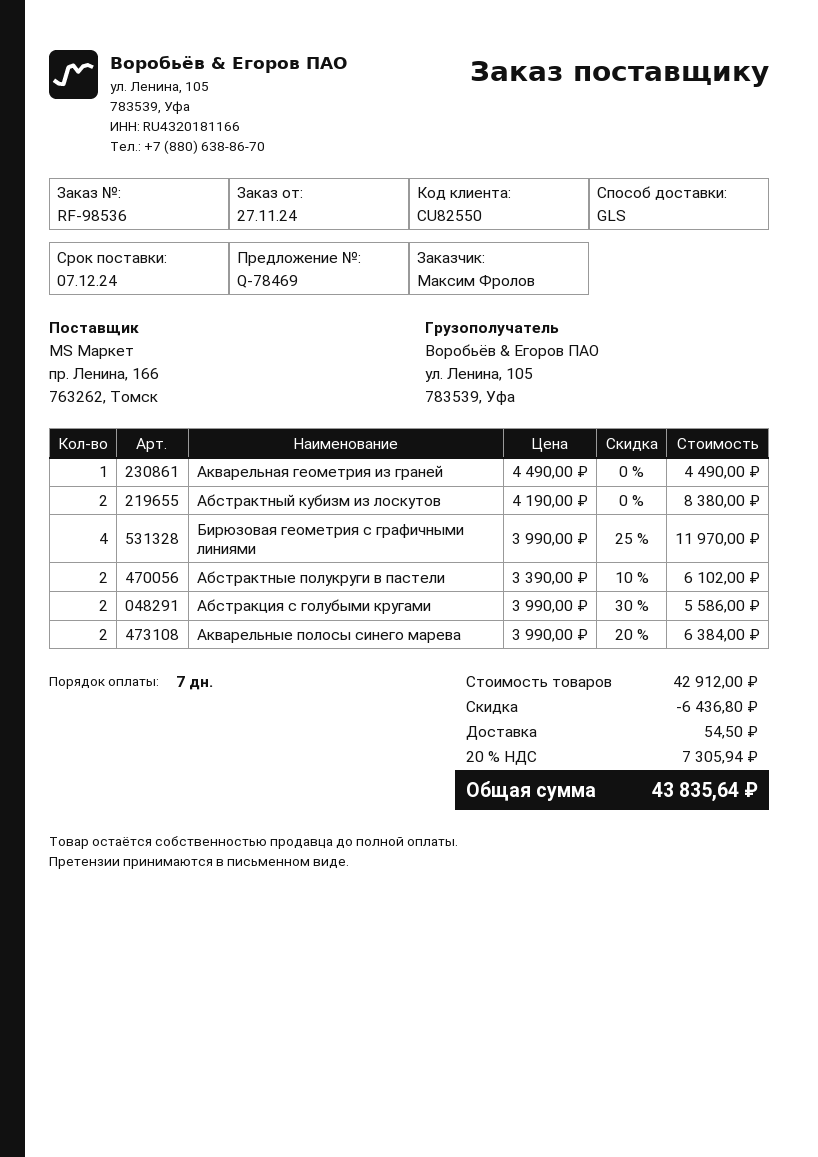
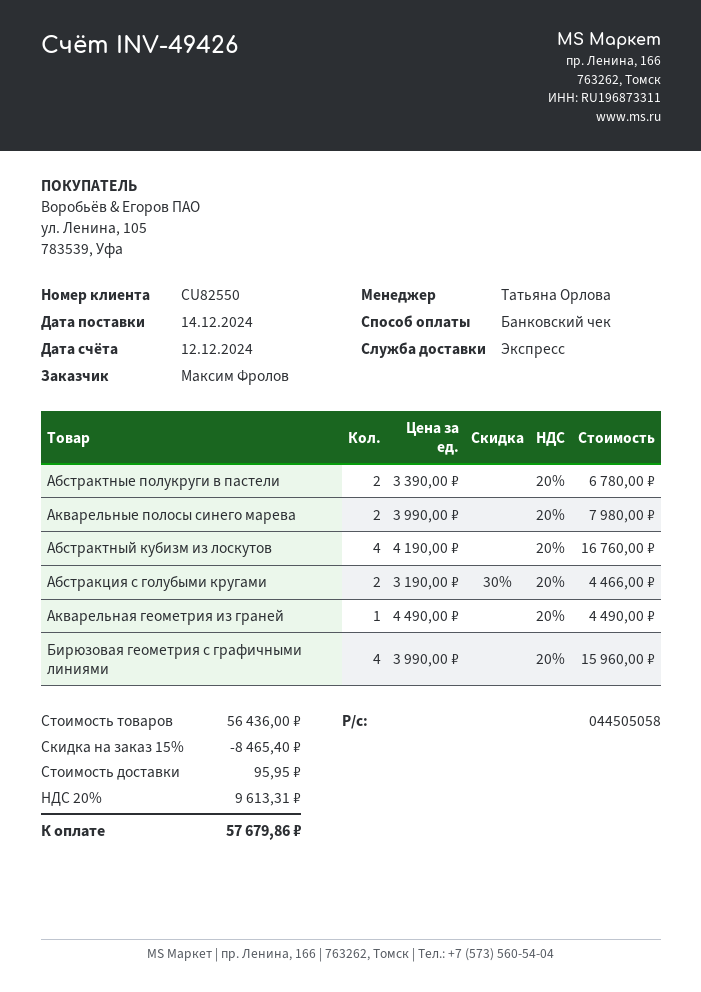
delivery date: 2024-12-07 -> 2024-12-14
shipping method: GLS -> express
Абстрактный кубизм из лоскутов: 2 x 4190.00 = 8380.00 -> 4 x 4190.00 = 16760.00
Бирюзовая геометрия с графичными линиями: 4 x 3990.00 - 25% = 11970.00 -> 4 x 3990.00 = 15960.00
Абстрактные полукруги в пастели: 2 x 3390.00 - 10% = 6102.00 -> 2 x 3390.00 = 6780.00
Абстракция с голубыми кругами: 2 x 3990.00 - 30% = 5586.00 -> 2 x 3190.00 - 30% = 4466.00
Акварельные полосы синего марева: 2 x 3990.00 - 20% = 6384.00 -> 2 x 3990.00 = 7980.00
subtotal: 42912.00 -> 56436.00
discount: 6436.80 -> 8465.40
shipping: 54.50 -> 95.95
tax: 20% = 7305.94 -> 20% = 9613.31
total: 43835.64 -> 57679.86

